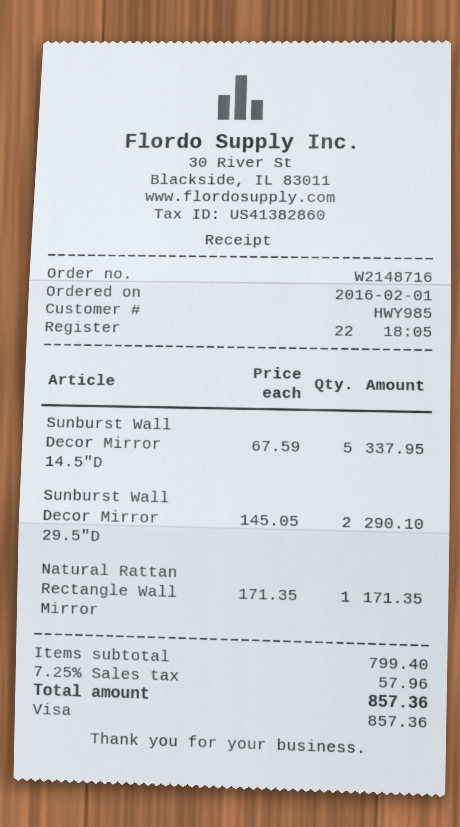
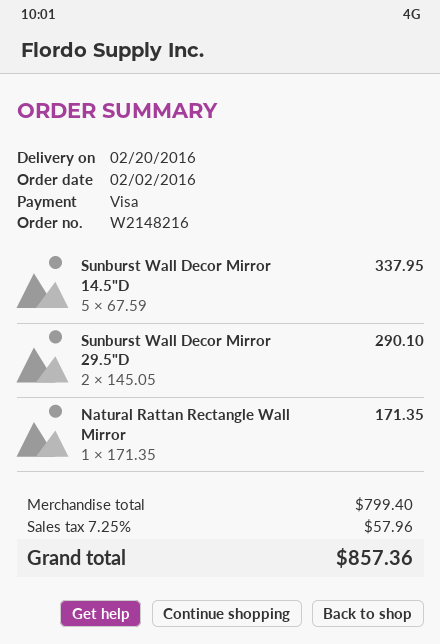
order number: W2148716 -> W2148216
order date: 2016-02-01 -> 2016-02-02

